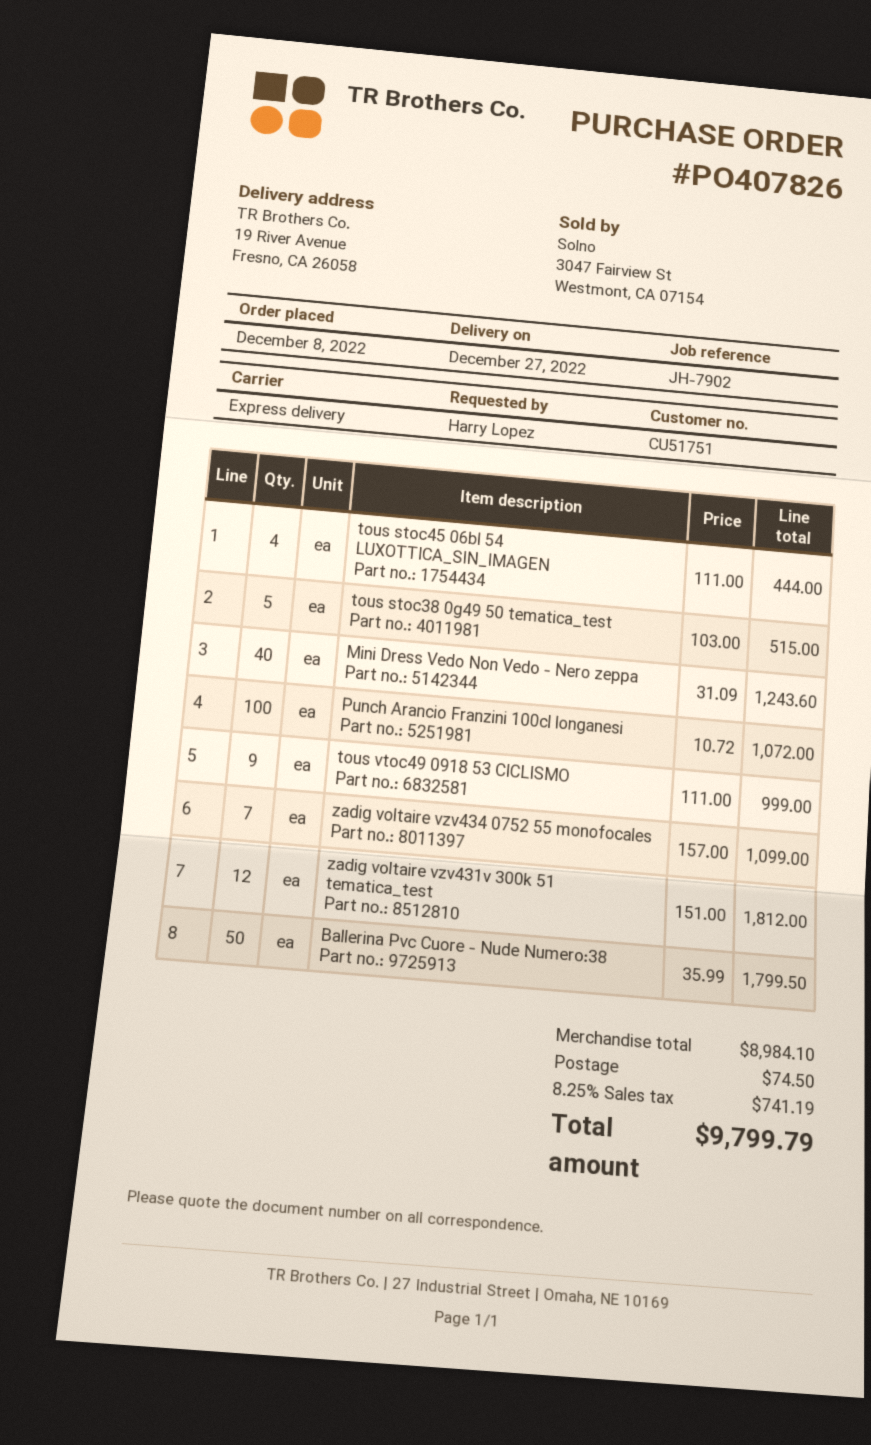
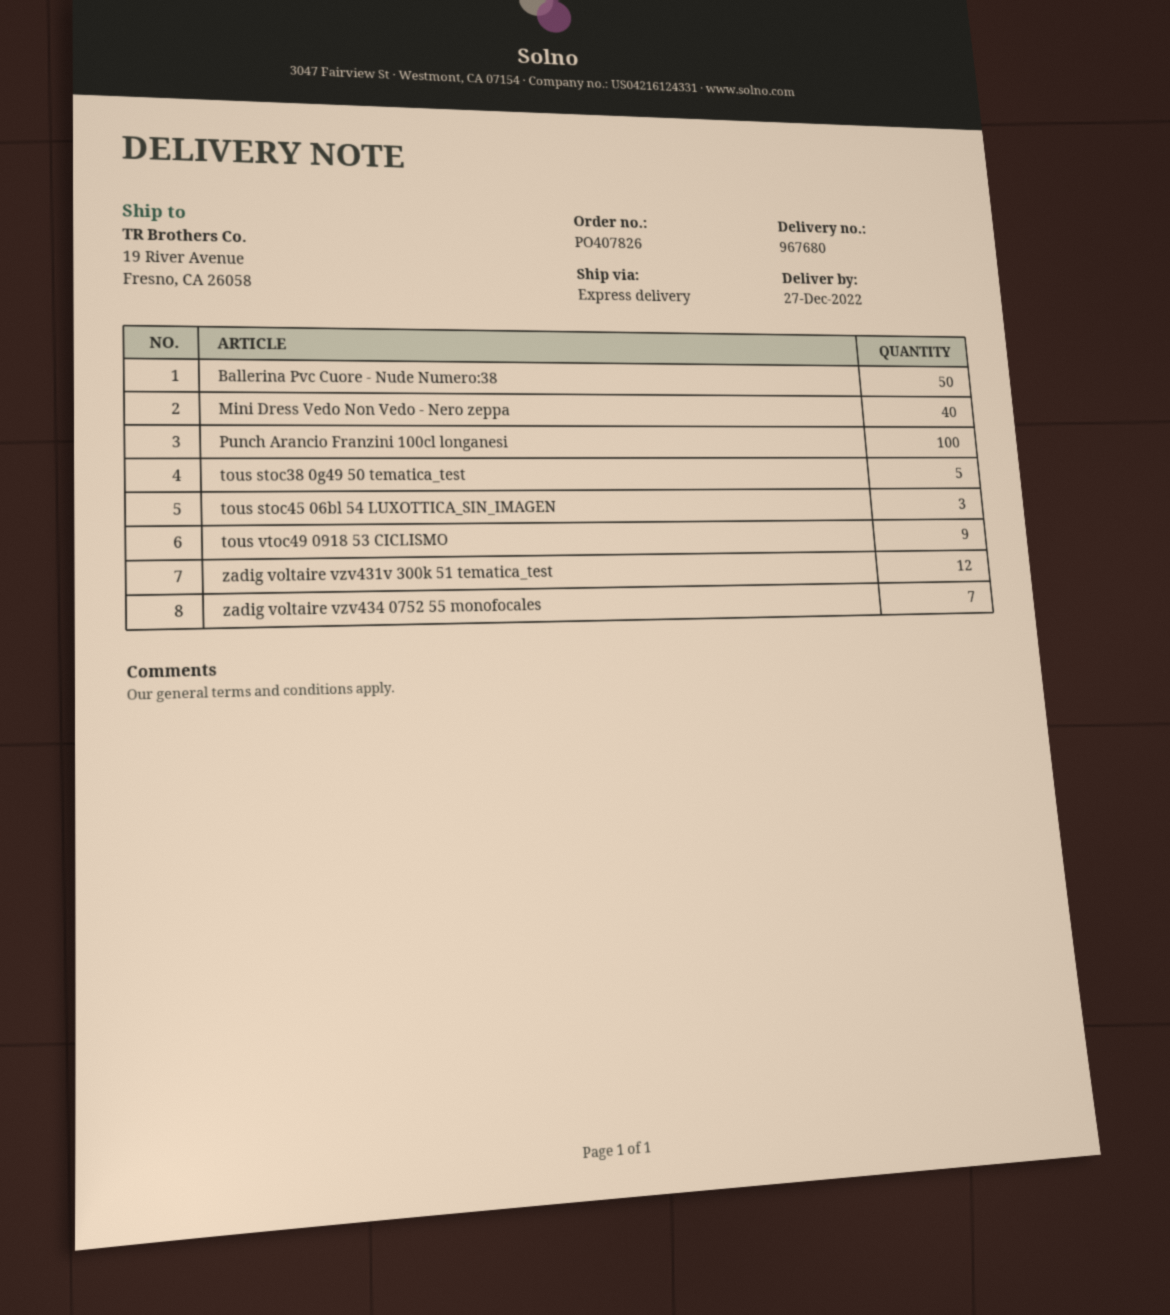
tous stoc45 06bl 54 LUXOTTICA_SIN_IMAGEN: 4 -> 3

